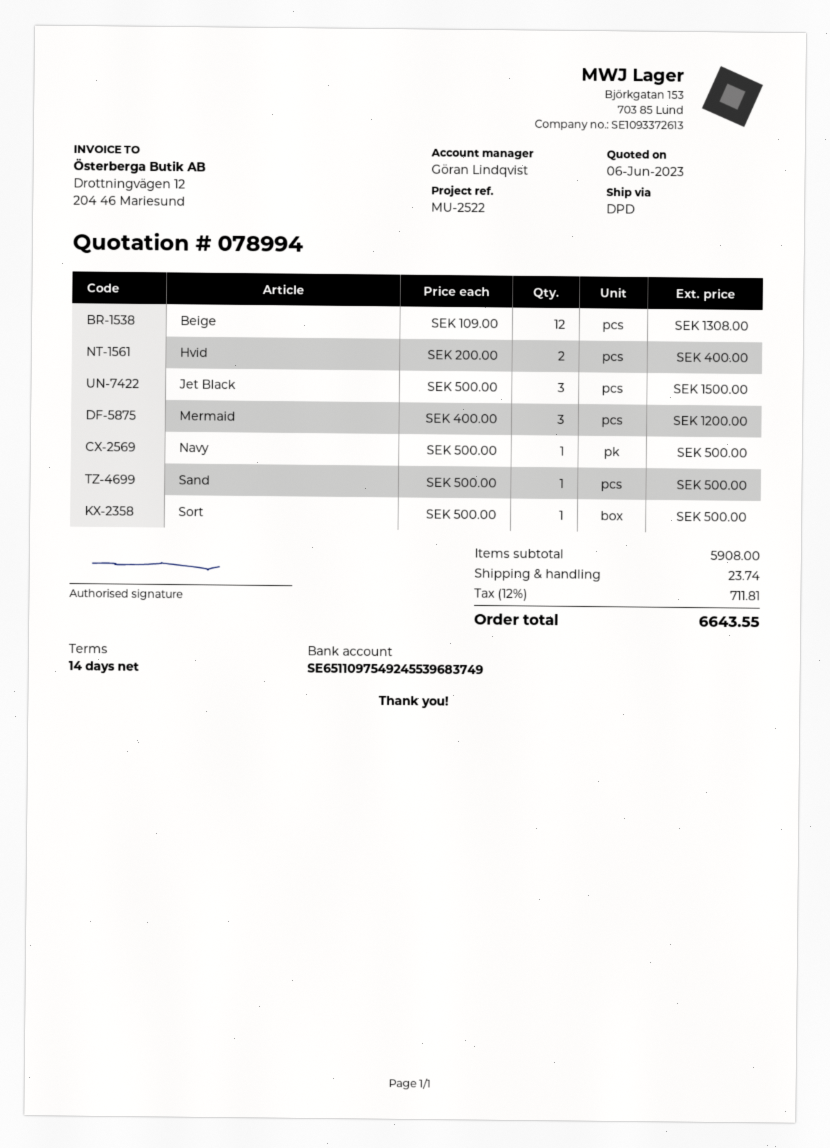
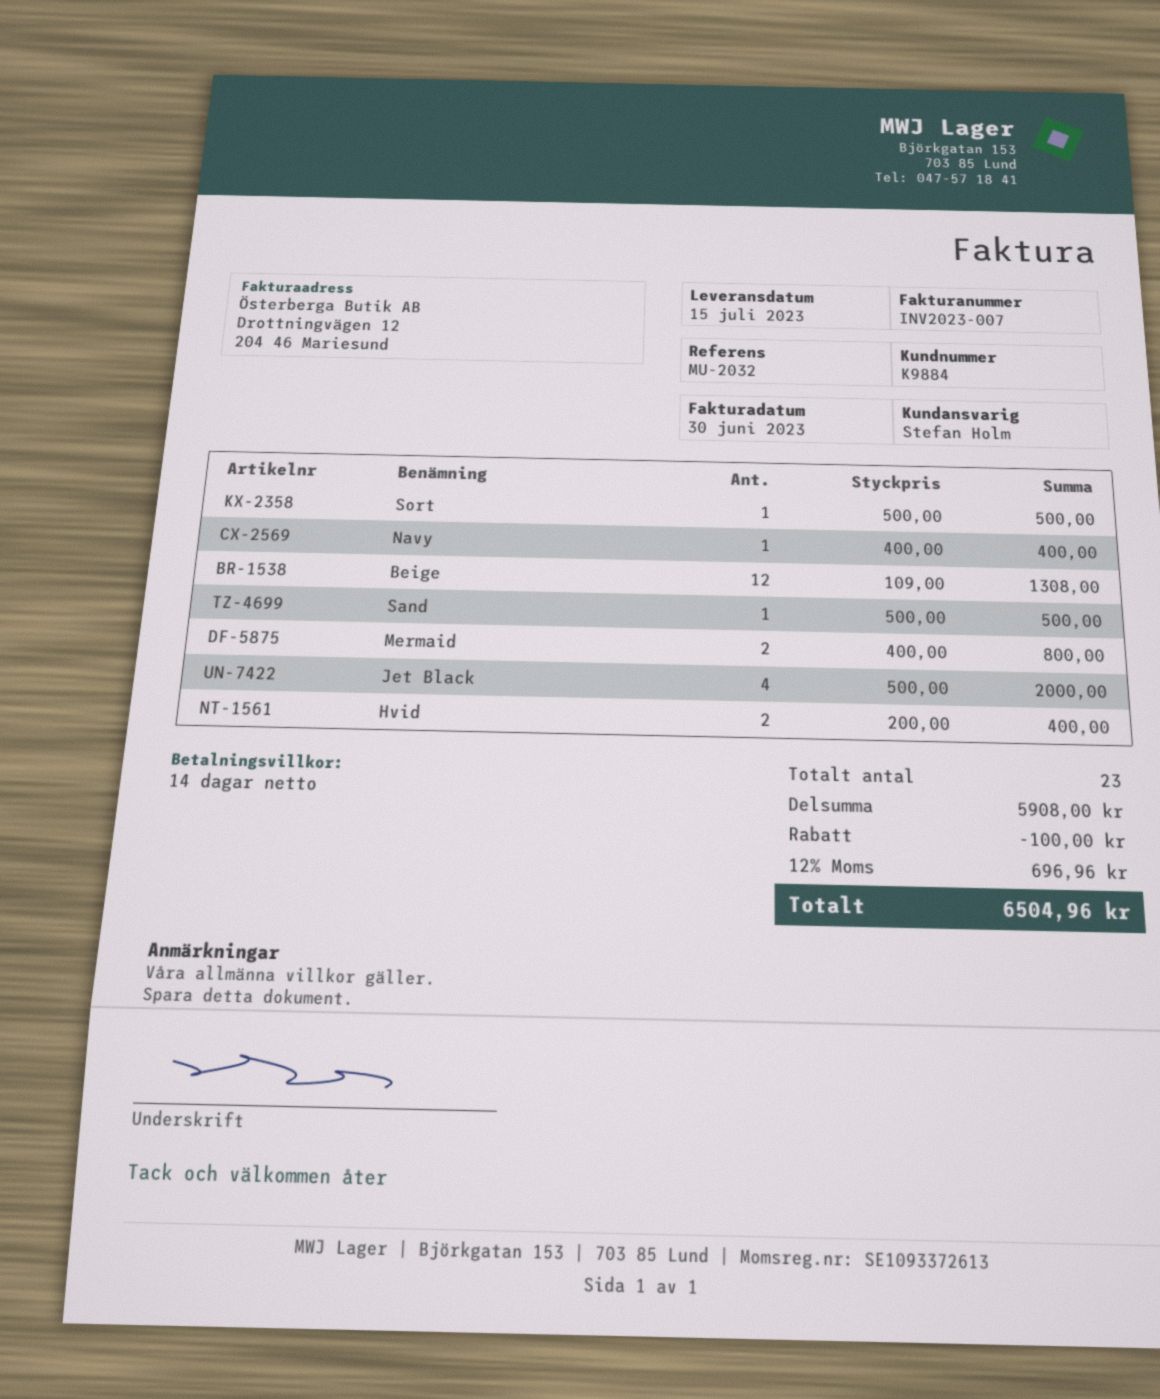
reference: MU-2522 -> MU-2032
sales rep: Göran Lindqvist -> Stefan Holm
Jet Black: 3 x 500.00 = 1500.00 -> 4 x 500.00 = 2000.00
Mermaid: 3 x 400.00 = 1200.00 -> 2 x 400.00 = 800.00
Navy: 1 x 500.00 = 500.00 -> 1 x 400.00 = 400.00
discount: none -> 100.00
shipping: 23.74 -> none
tax: 12% = 711.81 -> 12% = 696.96
total: 6643.55 -> 6504.96

